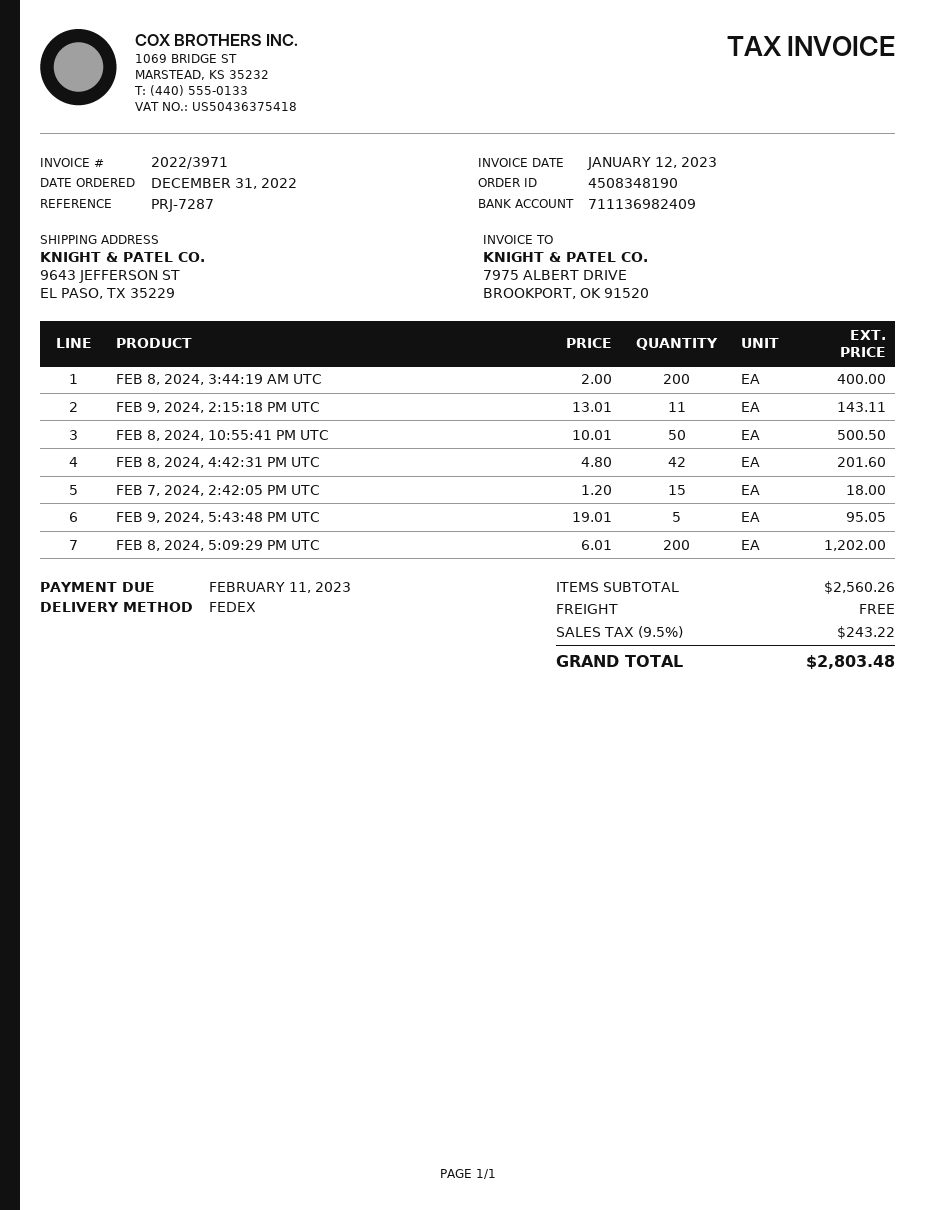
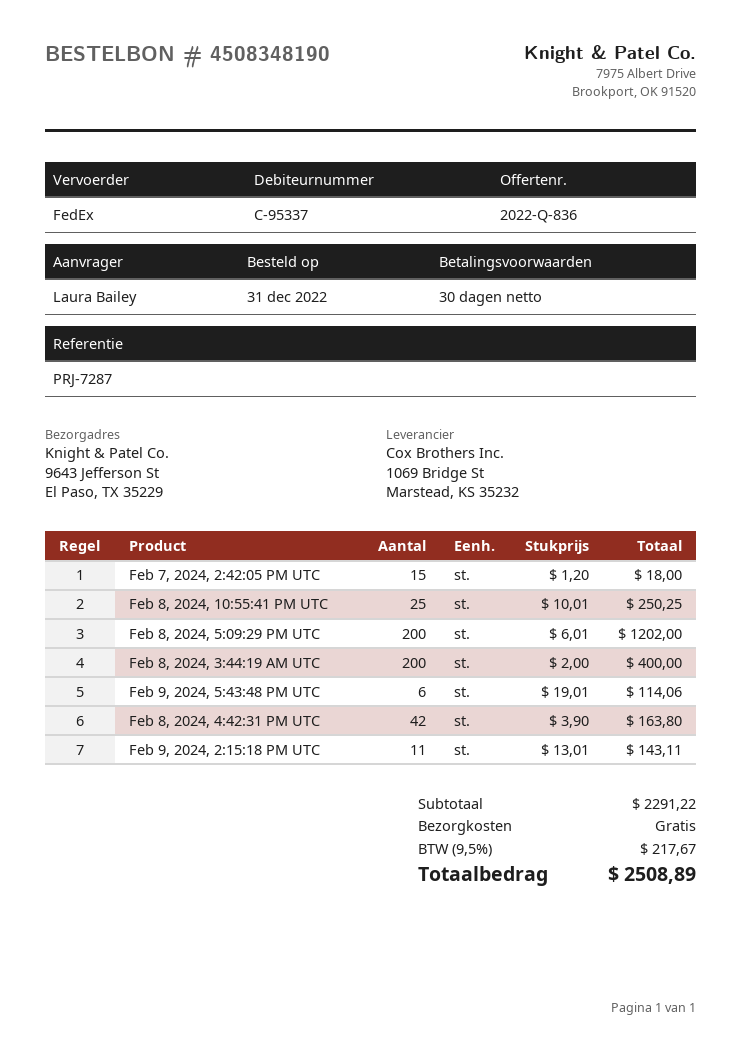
FEB 8, 2024, 10:55:41 PM UTC: 50 x 10.01 = 500.50 -> 25 x 10.01 = 250.25
FEB 8, 2024, 4:42:31 PM UTC: 42 x 4.80 = 201.60 -> 42 x 3.90 = 163.80
FEB 9, 2024, 5:43:48 PM UTC: 5 x 19.01 = 95.05 -> 6 x 19.01 = 114.06
subtotal: 2560.26 -> 2291.22
tax: 9.5% = 243.22 -> 9.5% = 217.67
total: 2803.48 -> 2508.89

